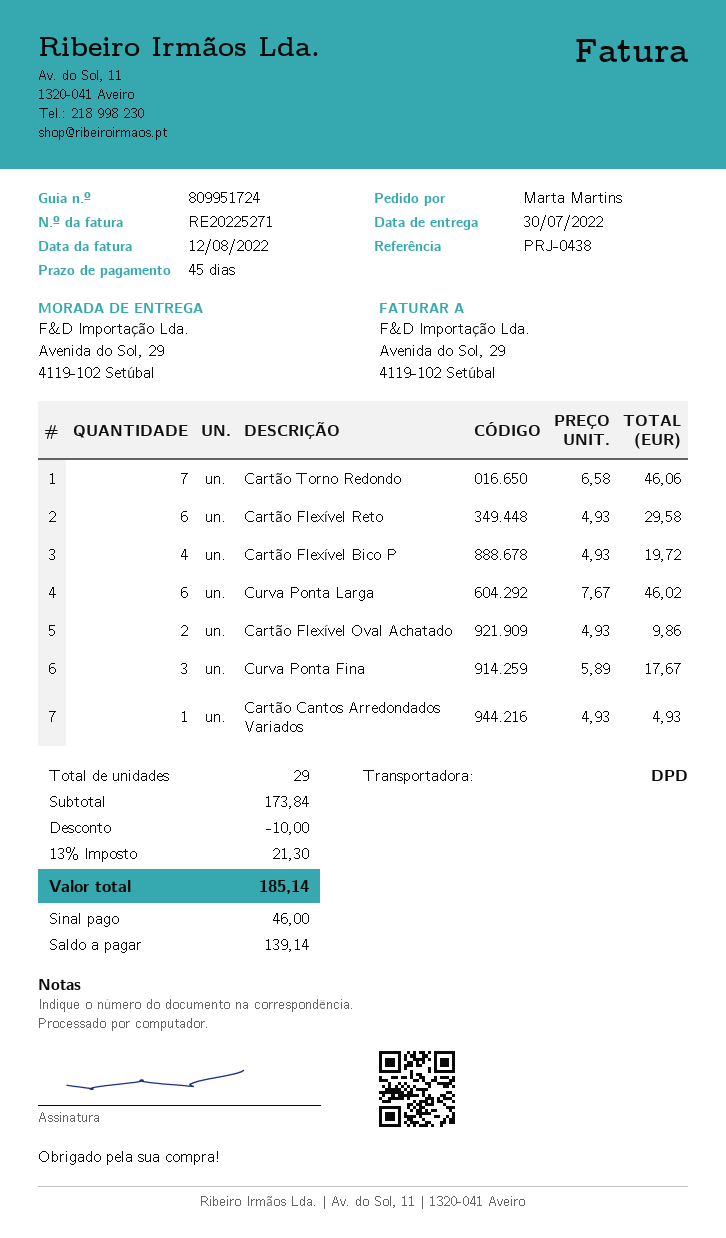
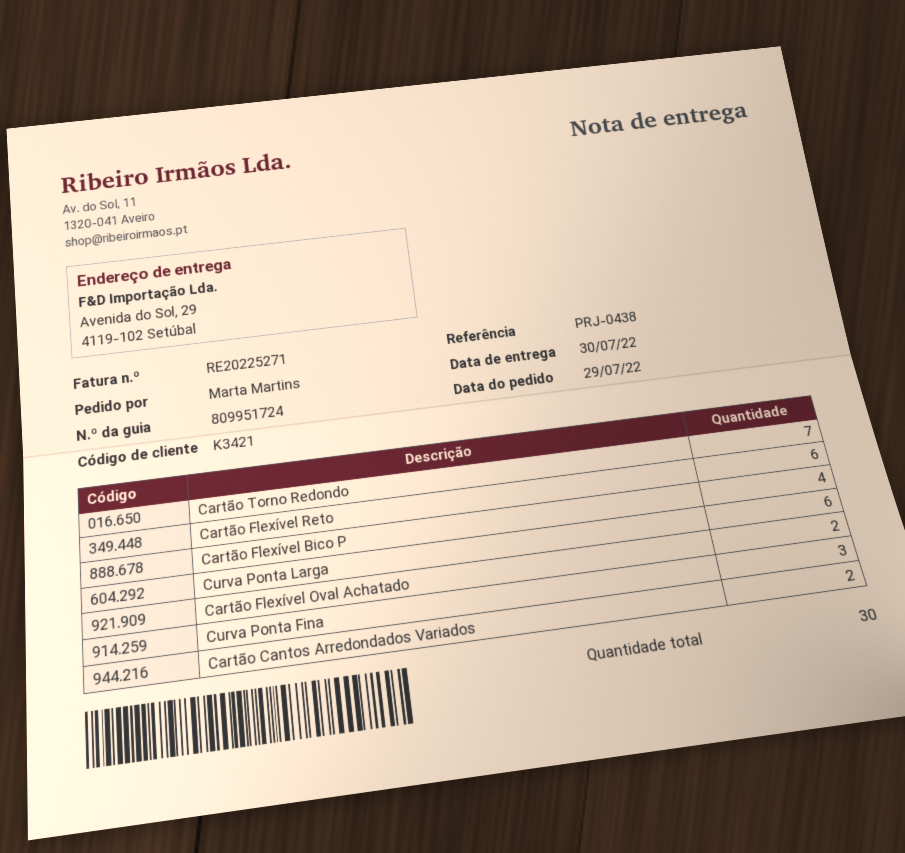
Cartão Cantos Arredondados Variados: 1 -> 2
total quantity: 29 -> 30

